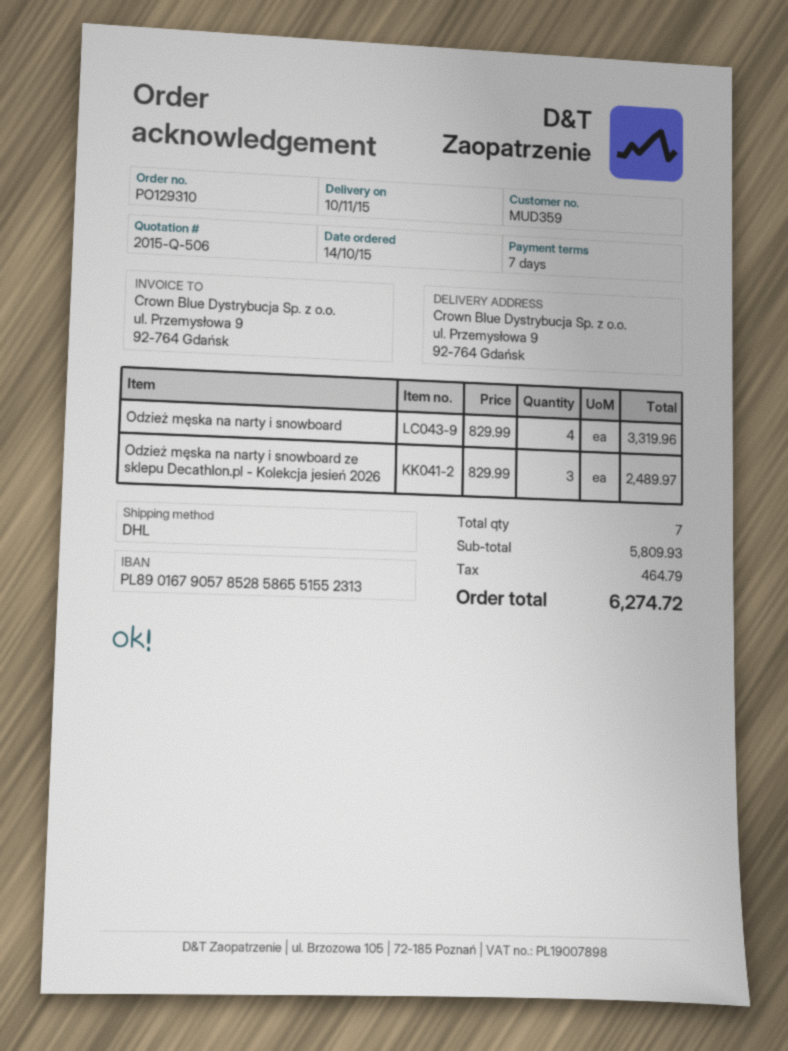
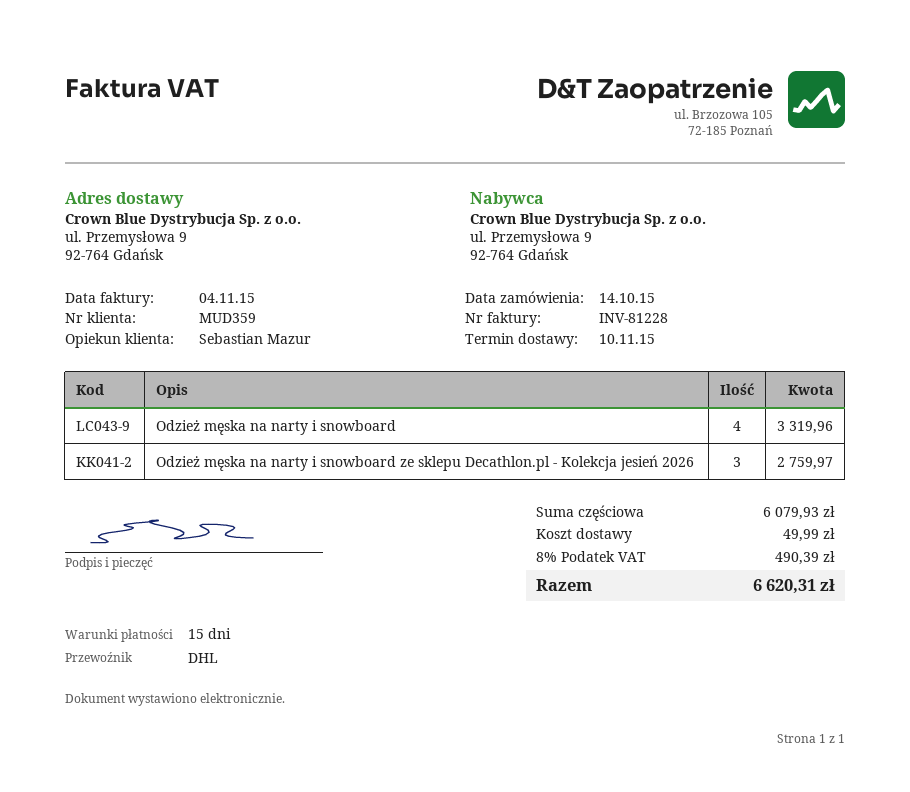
payment terms: 7 days -> 15 days
Odzież męska na narty i snowboard ze sklepu Decathlon.pl - Kolekcja jesień 2026: 3 for 2489.97 -> 3 for 2759.97
subtotal: 5809.93 -> 6079.93
shipping: none -> 49.99
tax: 464.79 -> 490.39
total: 6274.72 -> 6620.31

